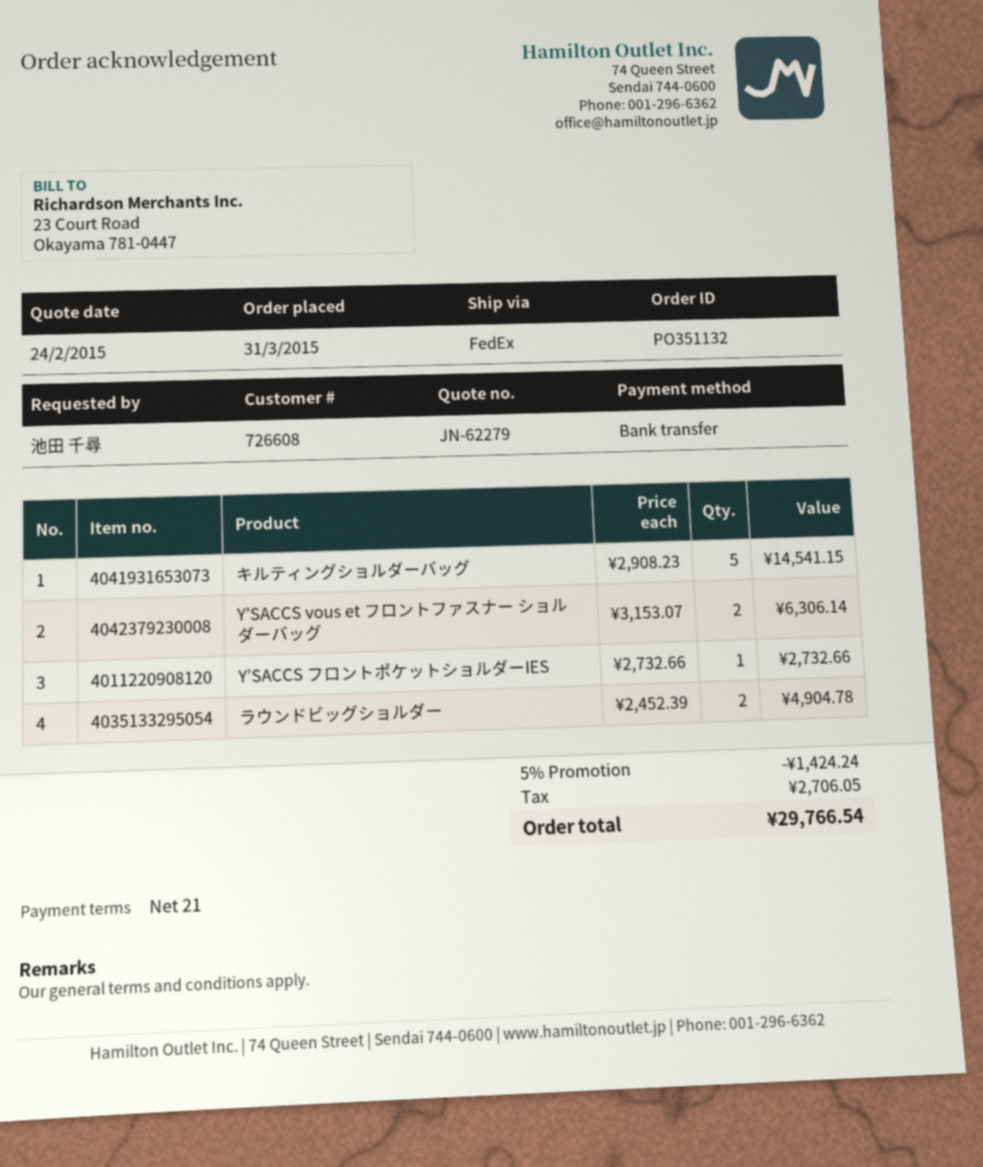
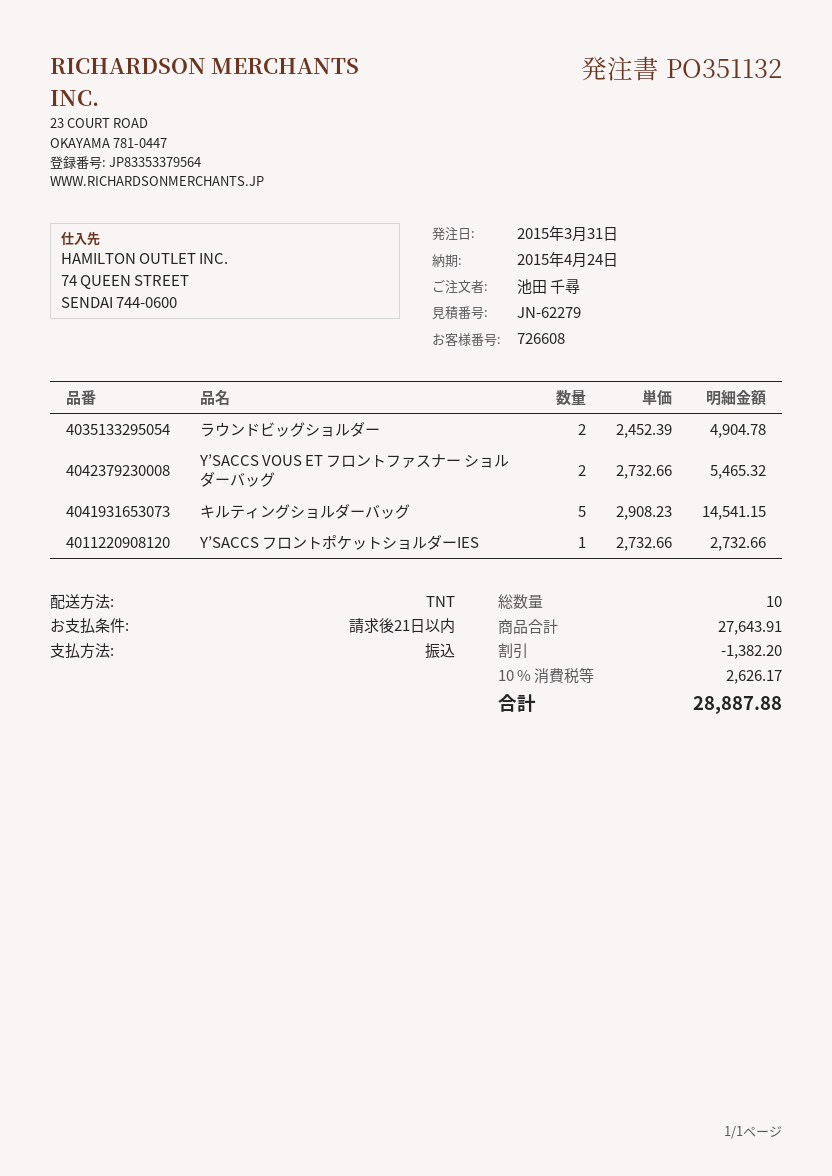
shipping method: FedEx -> TNT
Y’SACCS vous et フロントファスナー ショルダーバッグ: 2 x 3153.07 = 6306.14 -> 2 x 2732.66 = 5465.32
discount: 1424.24 -> 1382.20
tax: 2706.05 -> 2626.17
total: 29766.54 -> 28887.88

